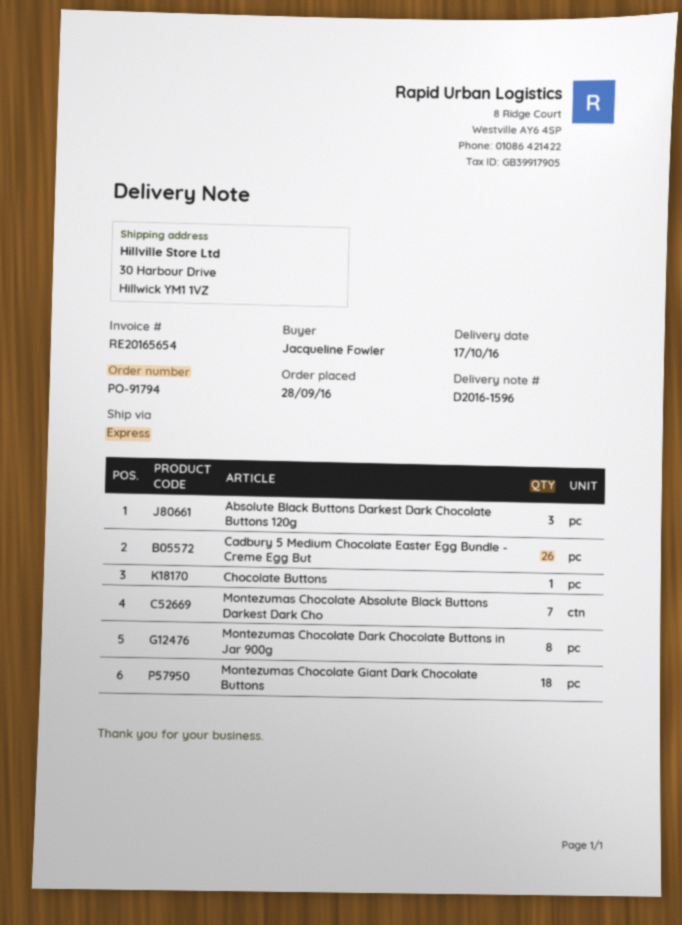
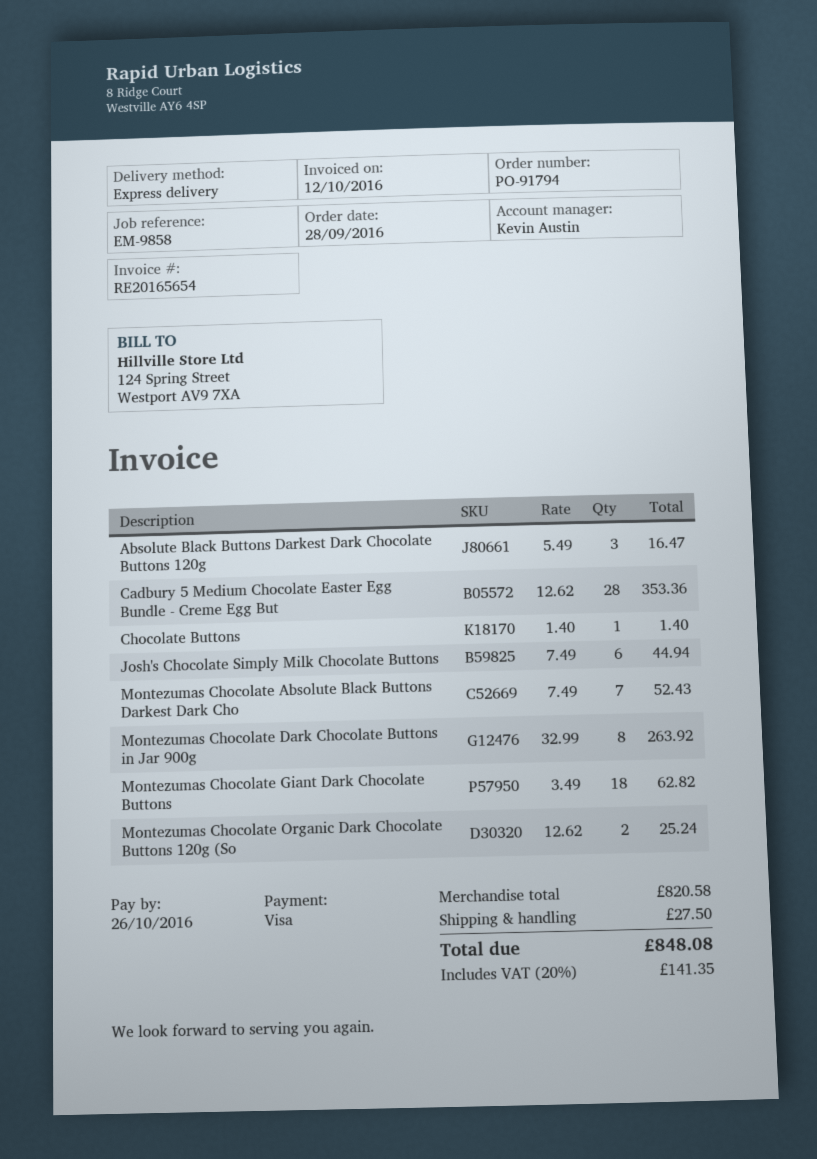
Cadbury 5 Medium Chocolate Easter Egg Bundle - Creme Egg But: 26 -> 28
Josh's Chocolate Simply Milk Chocolate Buttons: none -> 6
Montezumas Chocolate Organic Dark Chocolate Buttons 120g (So: none -> 2

